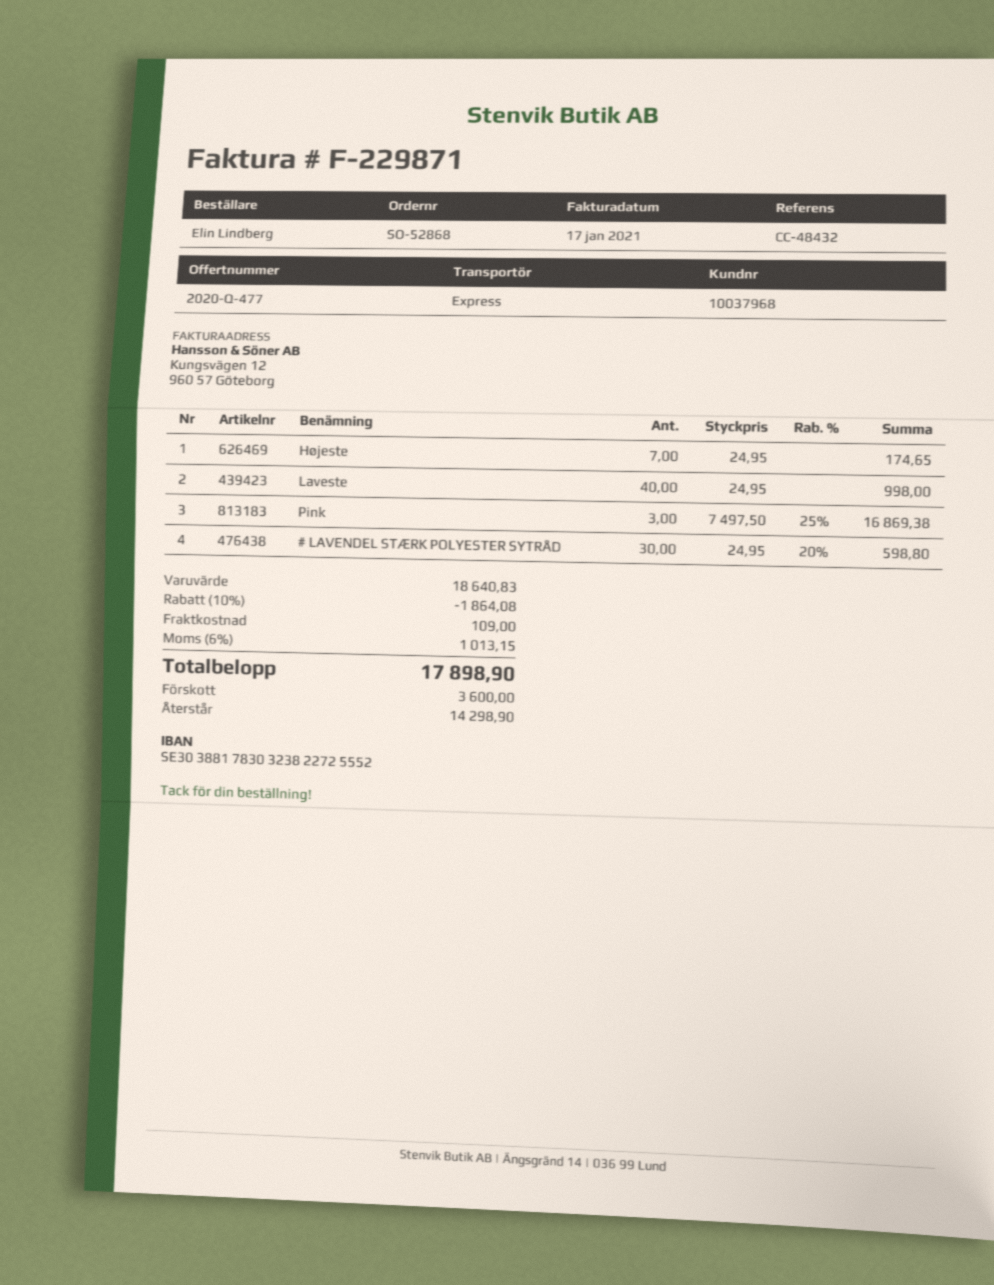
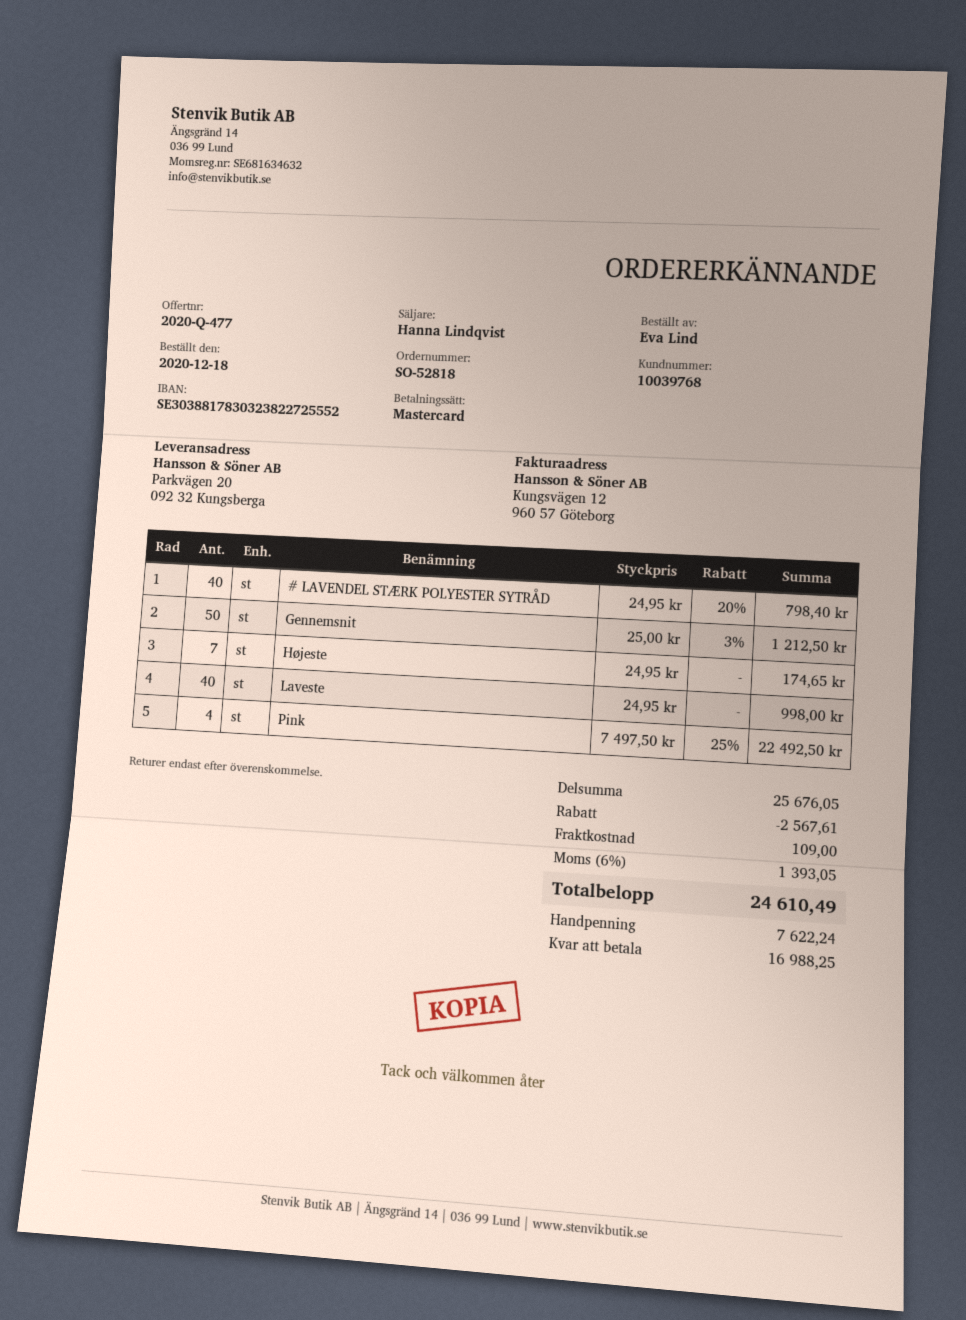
order number: SO-52868 -> SO-52818
customer number: 10037968 -> 10039768
ordered by: Elin Lindberg -> Eva Lind
Pink: 3 x 7497.50 - 25% = 16869.38 -> 4 x 7497.50 - 25% = 22492.50
# LAVENDEL STÆRK POLYESTER SYTRÅD: 30 x 24.95 - 20% = 598.80 -> 40 x 24.95 - 20% = 798.40
Gennemsnit: none -> 50 x 25.00 - 3% = 1212.50
subtotal: 18640.83 -> 25676.05
discount: 1864.08 -> 2567.61
tax: 6% = 1013.15 -> 6% = 1393.05
total: 17898.90 -> 24610.49
deposit: 3600.00 -> 7622.24
balance: 14298.90 -> 16988.25

